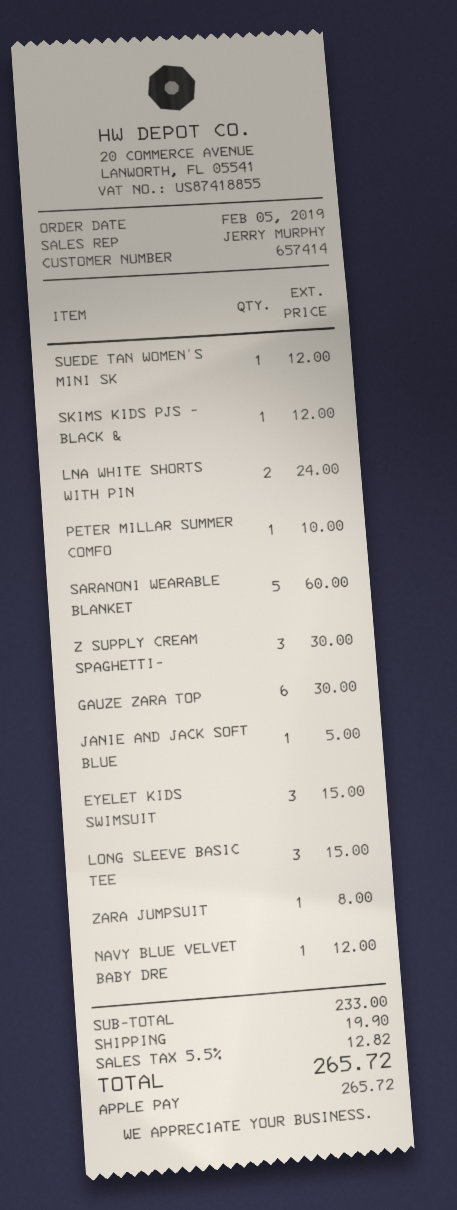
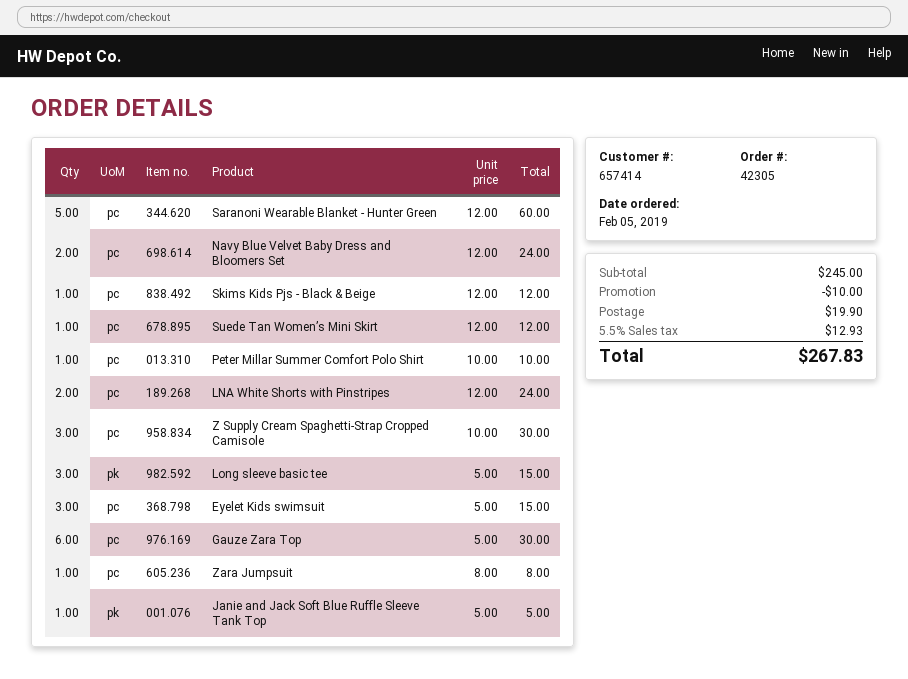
NAVY BLUE VELVET BABY DRE: 1 for 12.00 -> 2 for 24.00
subtotal: 233.00 -> 245.00
discount: none -> 10.00
tax: 5.5% = 12.82 -> 5.5% = 12.93
total: 265.72 -> 267.83

